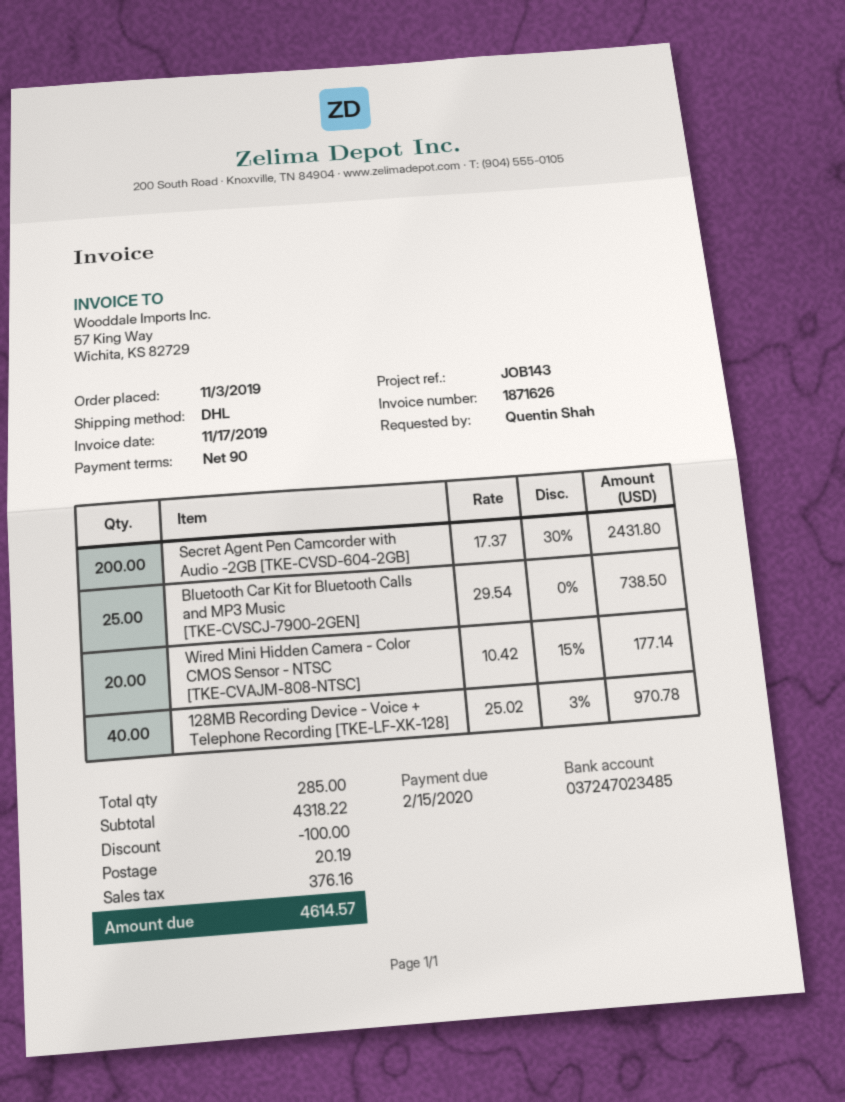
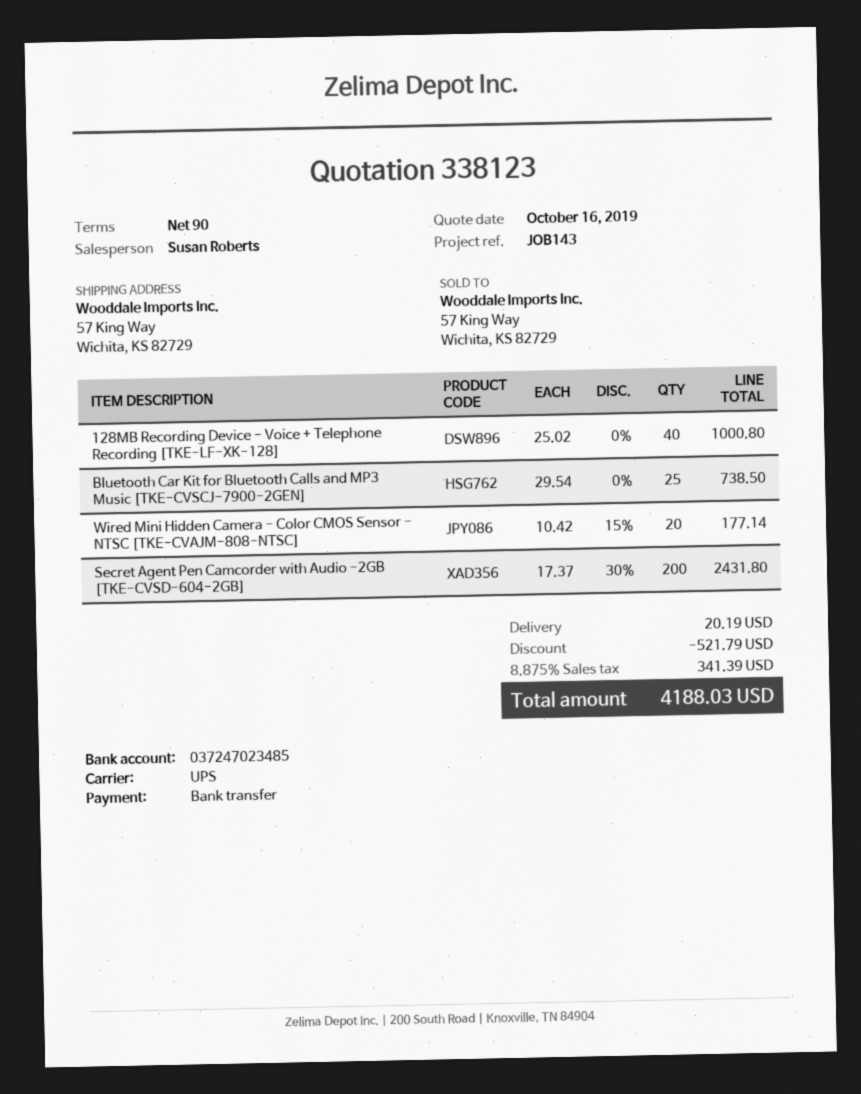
shipping method: DHL -> UPS
128MB Recording Device - Voice + Telephone Recording [TKE-LF-XK-128]: 40 x 25.02 - 3% = 970.78 -> 40 x 25.02 = 1000.80
discount: 100.00 -> 521.79
tax: 376.16 -> 341.39
total: 4614.57 -> 4188.03

